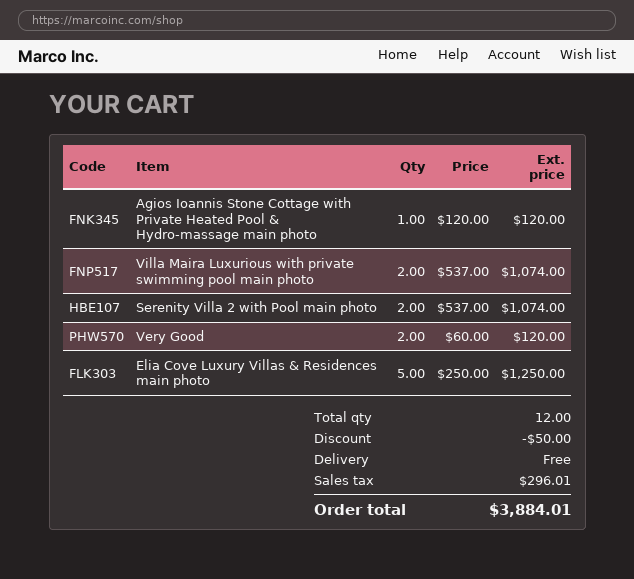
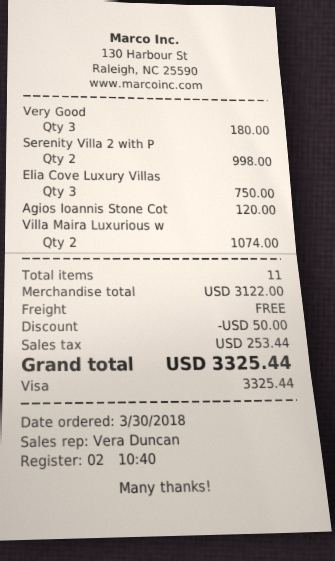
Serenity Villa 2 with Pool main photo: 2 for 1074.00 -> 2 for 998.00
Very Good: 2 for 120.00 -> 3 for 180.00
Elia Cove Luxury Villas & Residences main photo: 5 for 1250.00 -> 3 for 750.00
total quantity: 12 -> 11
tax: 296.01 -> 253.44
total: 3884.01 -> 3325.44

